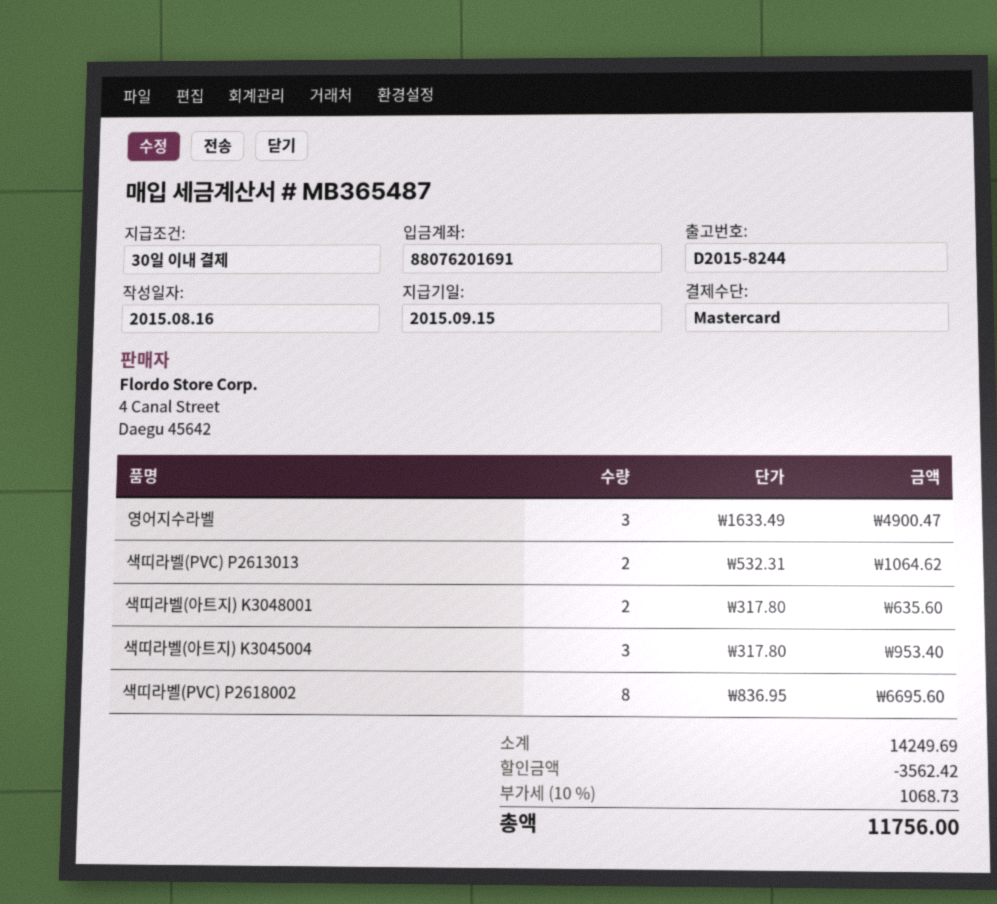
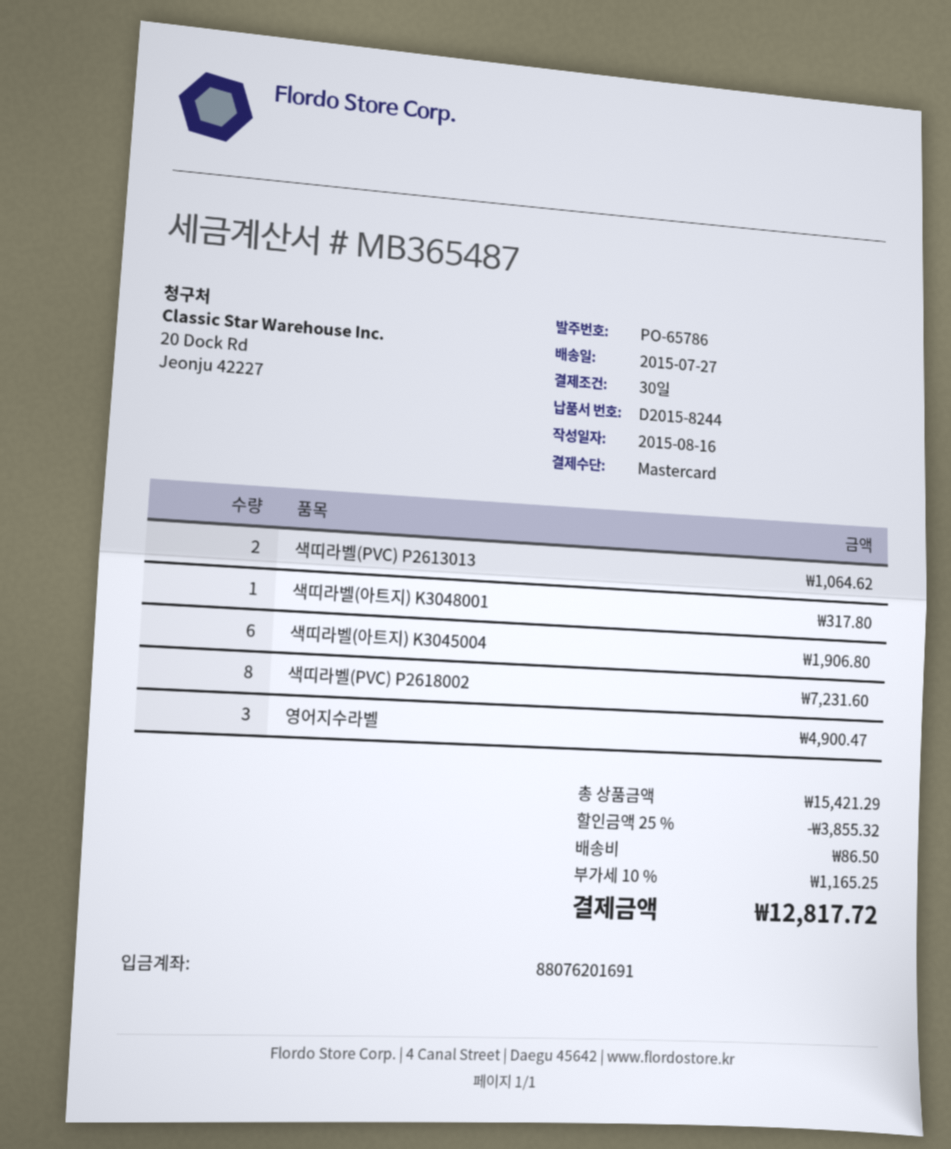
색띠라벨(아트지) K3048001: 2 for 635.60 -> 1 for 317.80
색띠라벨(아트지) K3045004: 3 for 953.40 -> 6 for 1906.80
색띠라벨(PVC) P2618002: 8 for 6695.60 -> 8 for 7231.60
subtotal: 14249.69 -> 15421.29
discount: 3562.42 -> 3855.32
shipping: none -> 86.50
tax: 10% = 1068.73 -> 10% = 1165.25
total: 11756.00 -> 12817.72

